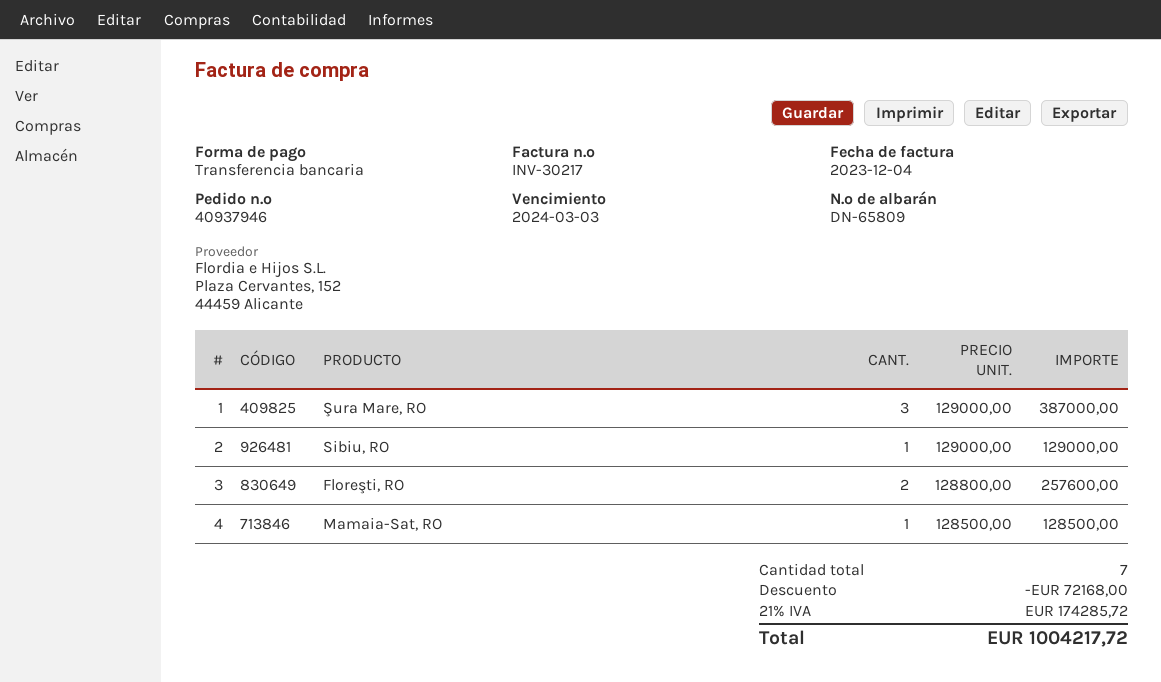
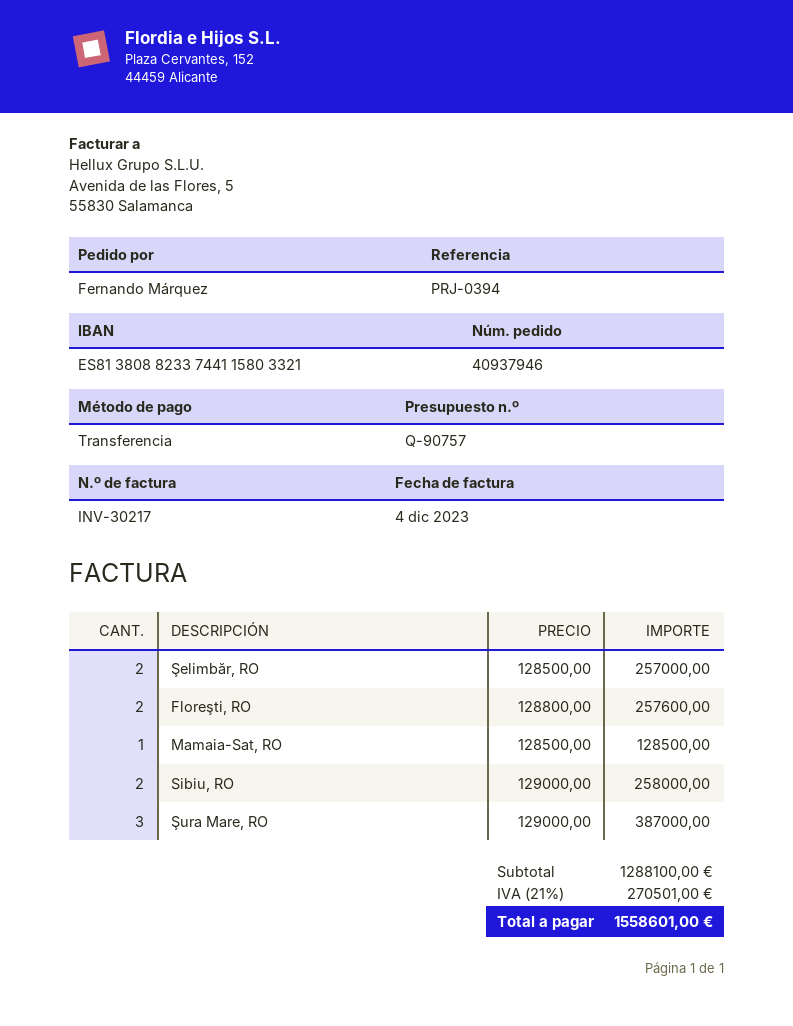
Sibiu, RO: 1 x 129000.00 = 129000.00 -> 2 x 129000.00 = 258000.00
Şelimbăr, RO: none -> 2 x 128500.00 = 257000.00
discount: 72168.00 -> none
tax: 21% = 174285.72 -> 21% = 270501.00
total: 1004217.72 -> 1558601.00

